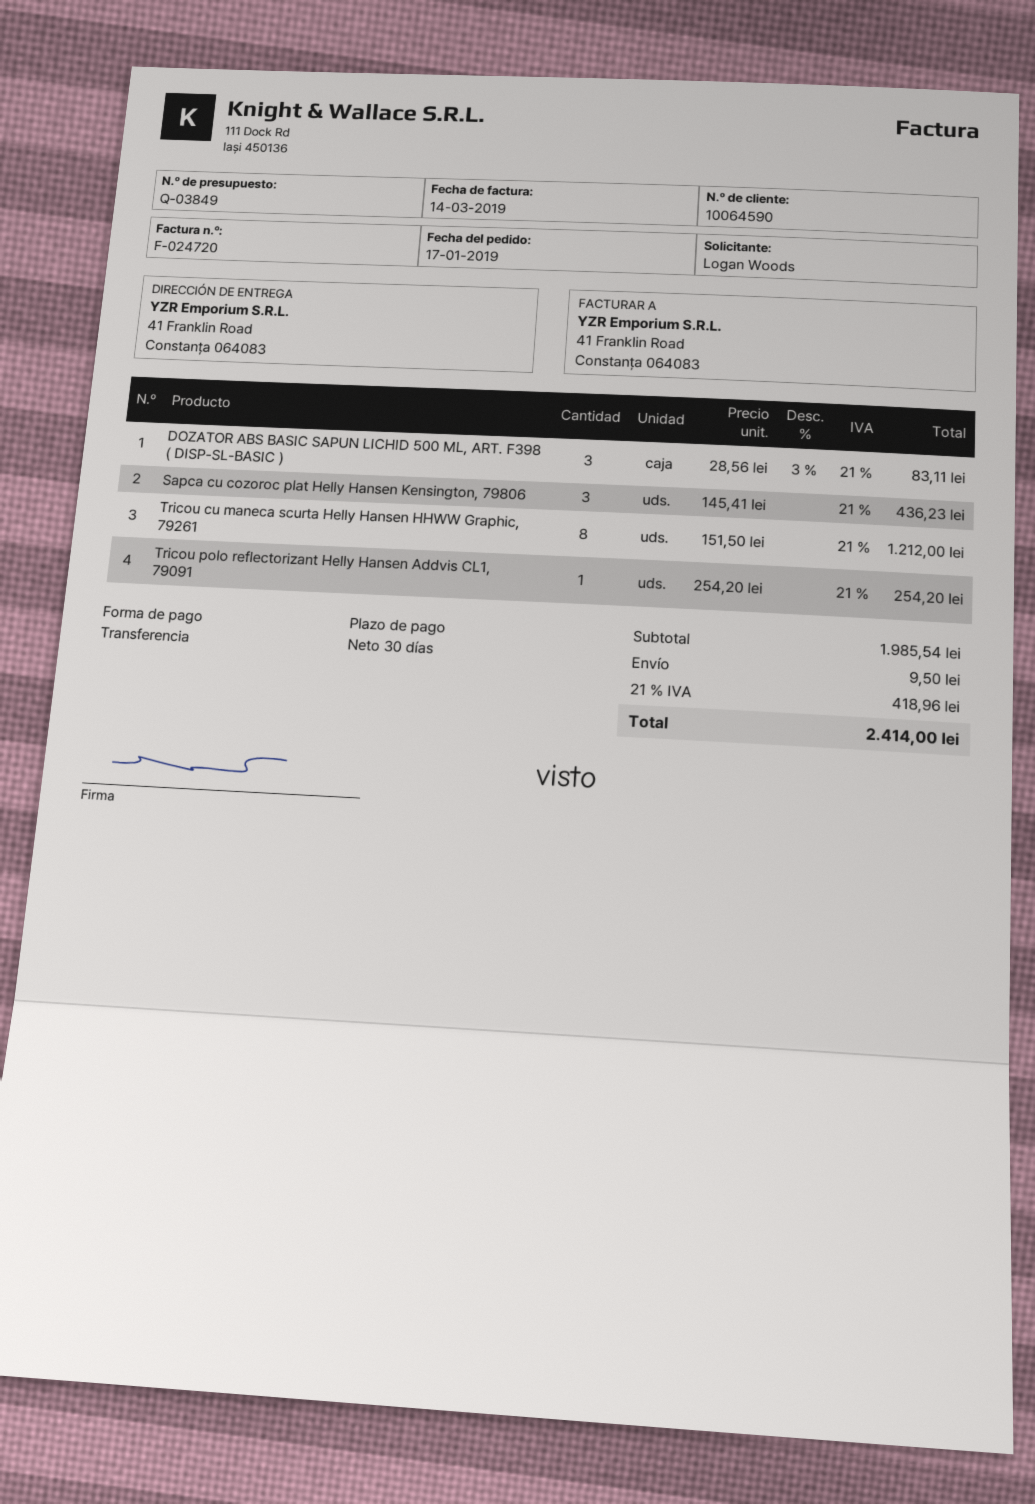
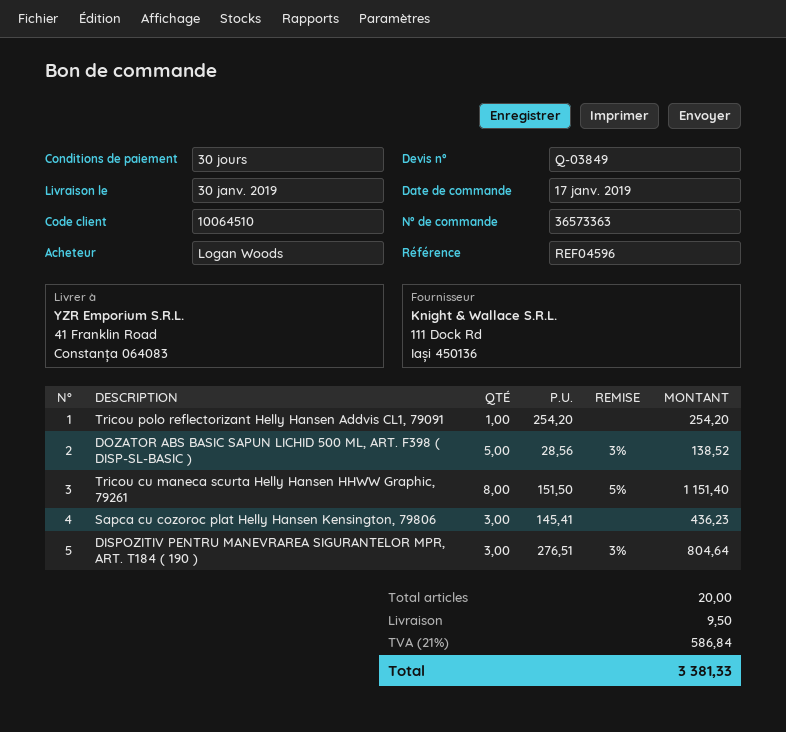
customer number: 10064590 -> 10064510
DOZATOR ABS BASIC SAPUN LICHID 500 ML, ART. F398 ( DISP-SL-BASIC ): 3 x 28.56 - 3% = 83.11 -> 5 x 28.56 - 3% = 138.52
Tricou cu maneca scurta Helly Hansen HHWW Graphic, 79261: 8 x 151.50 = 1212.00 -> 8 x 151.50 - 5% = 1151.40
DISPOZITIV PENTRU MANEVRAREA SIGURANTELOR MPR, ART. T184 ( 190 ): none -> 3 x 276.51 - 3% = 804.64
tax: 21% = 418.96 -> 21% = 586.84
total: 2414.00 -> 3381.33

